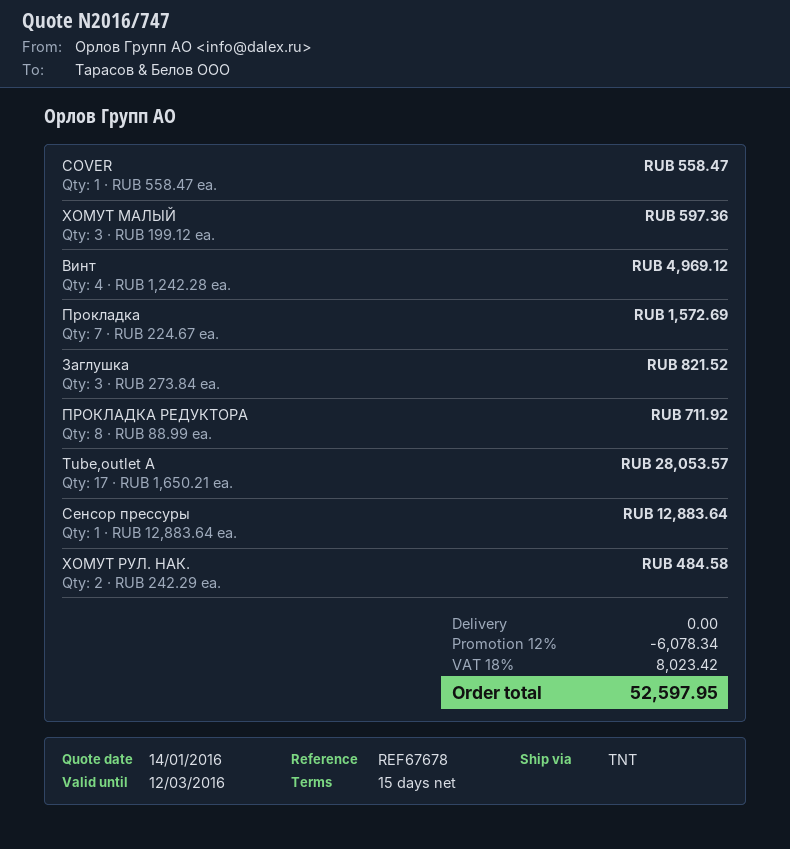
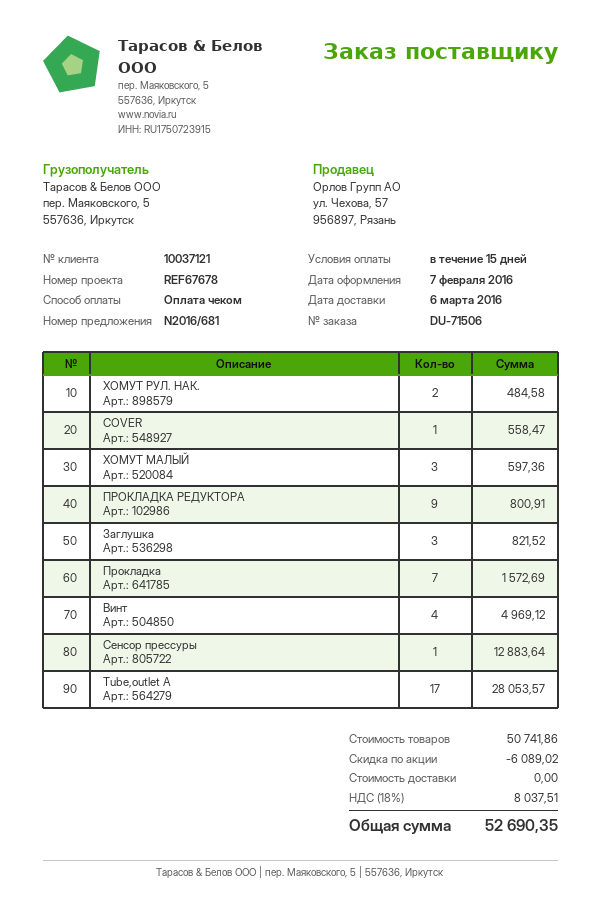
quote number: N2016/747 -> N2016/681
ПРОКЛАДКА РЕДУКТОРА: 8 for 711.92 -> 9 for 800.91
discount: 6078.34 -> 6089.02
tax: 18% = 8023.42 -> 18% = 8037.51
total: 52597.95 -> 52690.35

